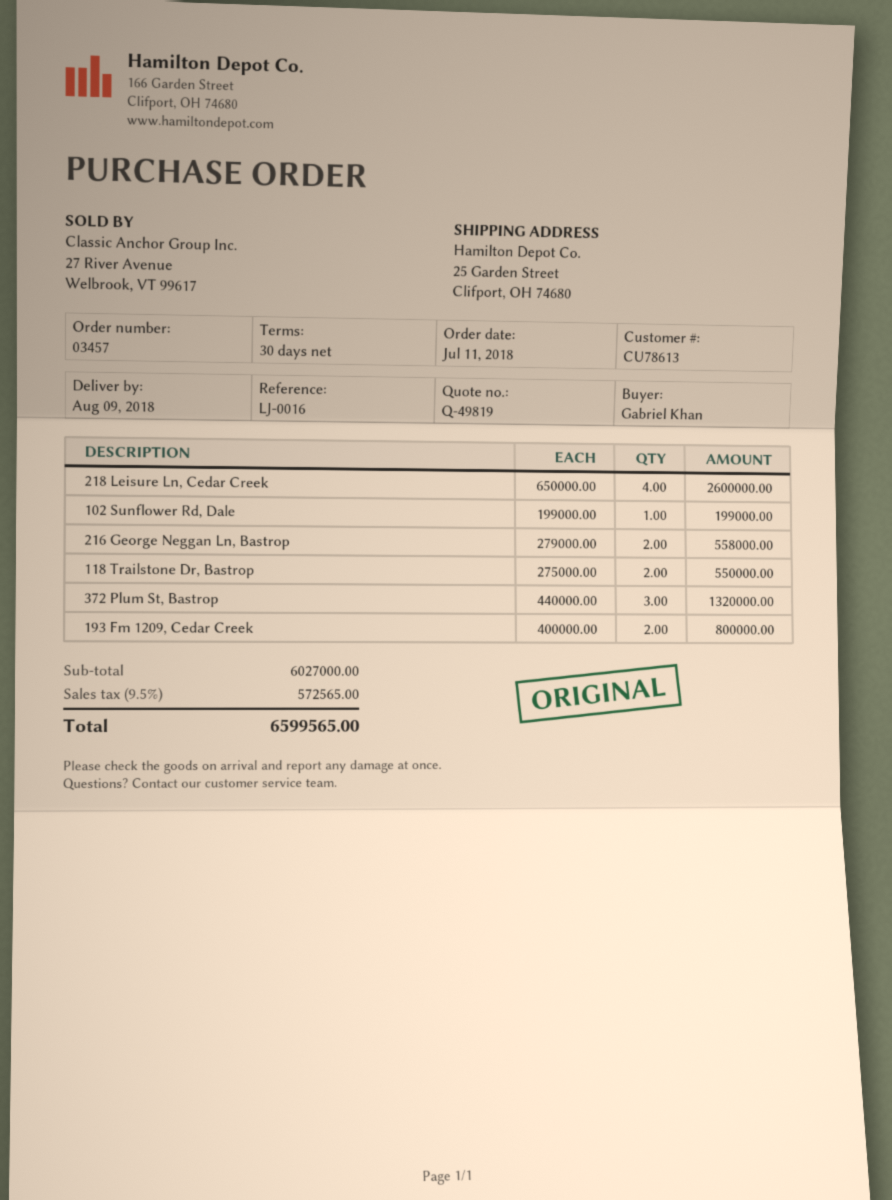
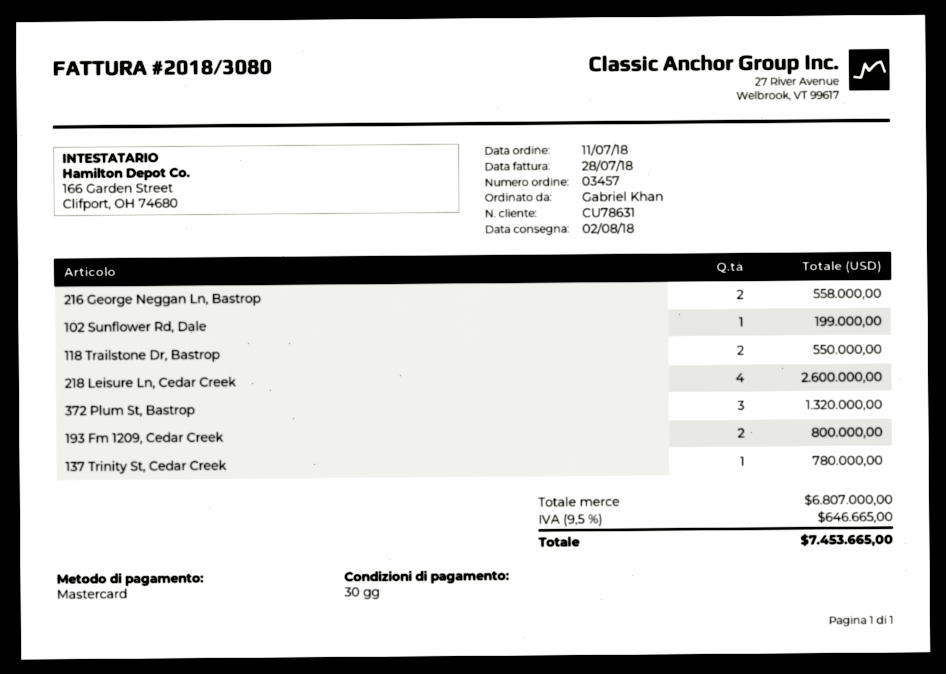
delivery date: 2018-08-09 -> 2018-08-02
customer number: CU78613 -> CU78631
137 Trinity St, Cedar Creek: none -> 1 for 780000.00
subtotal: 6027000.00 -> 6807000.00
tax: 9.5% = 572565.00 -> 9.5% = 646665.00
total: 6599565.00 -> 7453665.00

